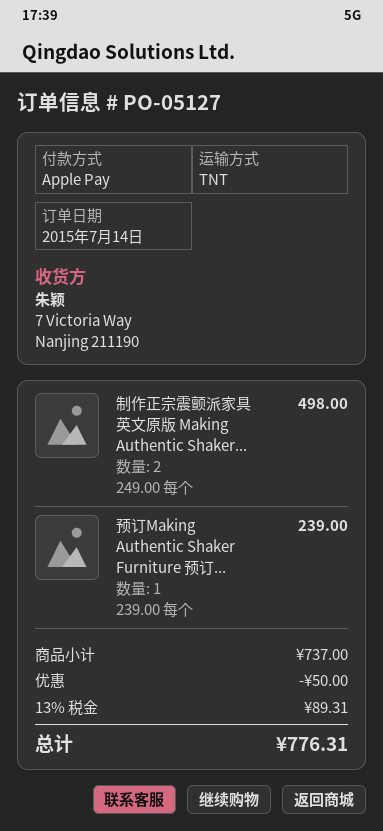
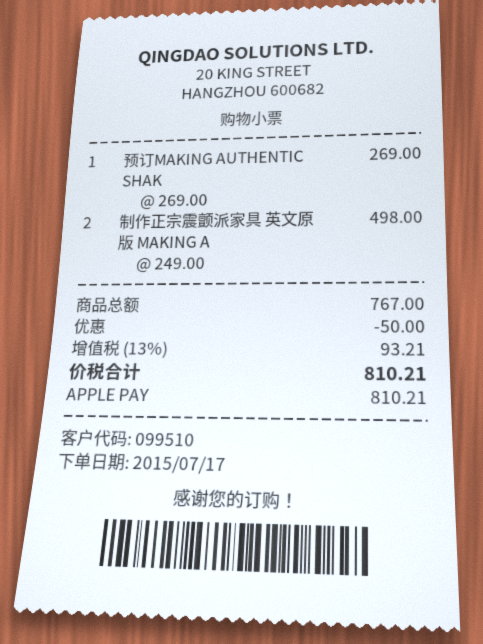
order date: 2015-07-14 -> 2015-07-17
预订Making Authentic Shaker Furniture 预订...: 1 x 239.00 = 239.00 -> 1 x 269.00 = 269.00
subtotal: 737.00 -> 767.00
tax: 13% = 89.31 -> 13% = 93.21
total: 776.31 -> 810.21

